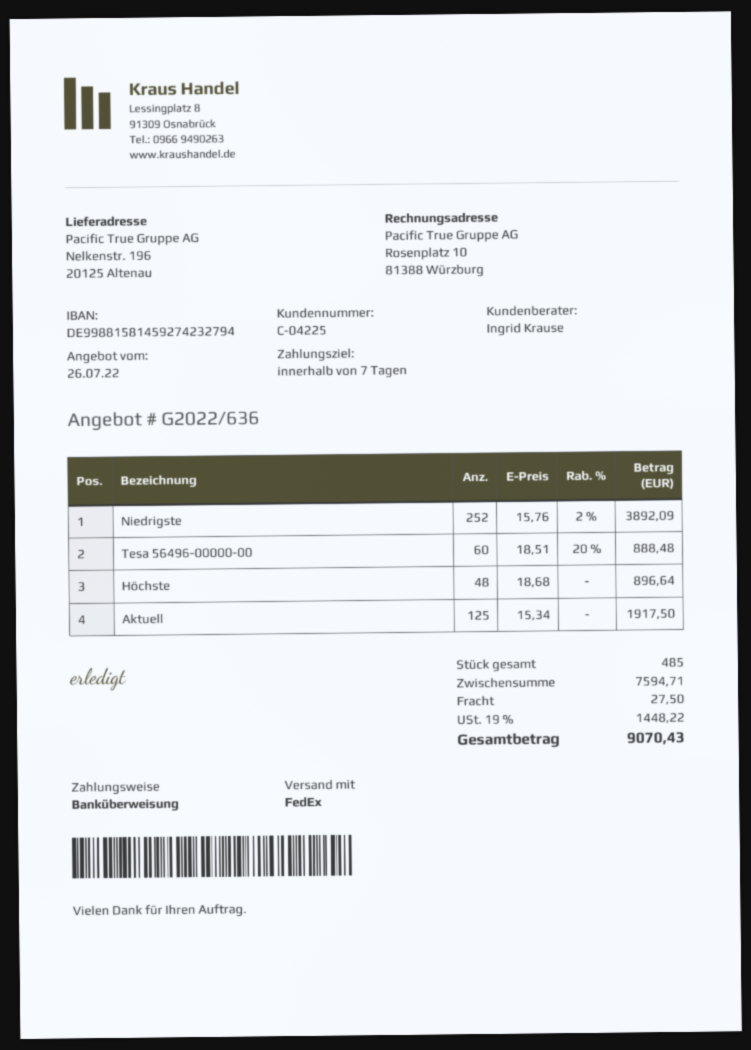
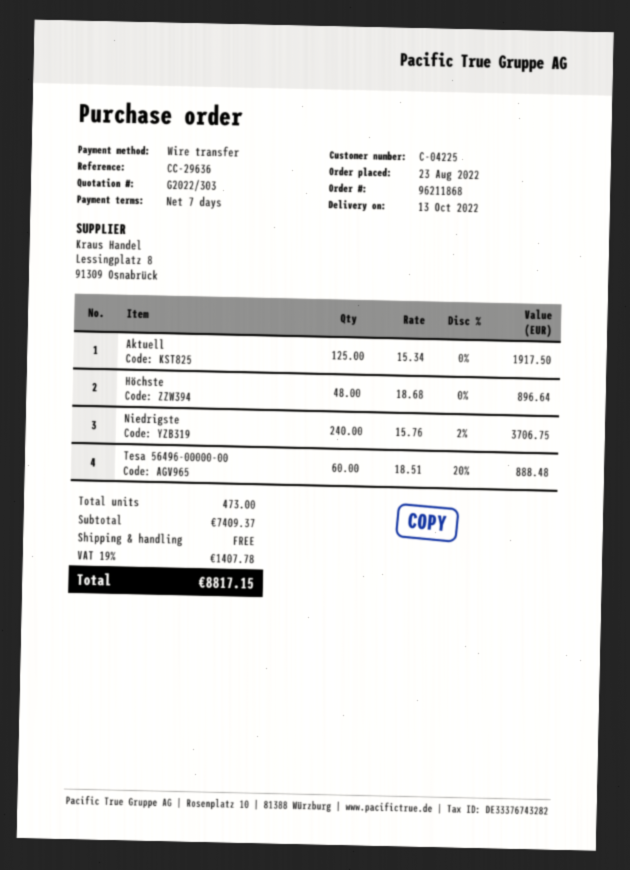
quote number: G2022/636 -> G2022/303
Niedrigste: 252 x 15.76 - 2% = 3892.09 -> 240 x 15.76 - 2% = 3706.75
total quantity: 485 -> 473
subtotal: 7594.71 -> 7409.37
shipping: 27.50 -> 0.00
tax: 19% = 1448.22 -> 19% = 1407.78
total: 9070.43 -> 8817.15

